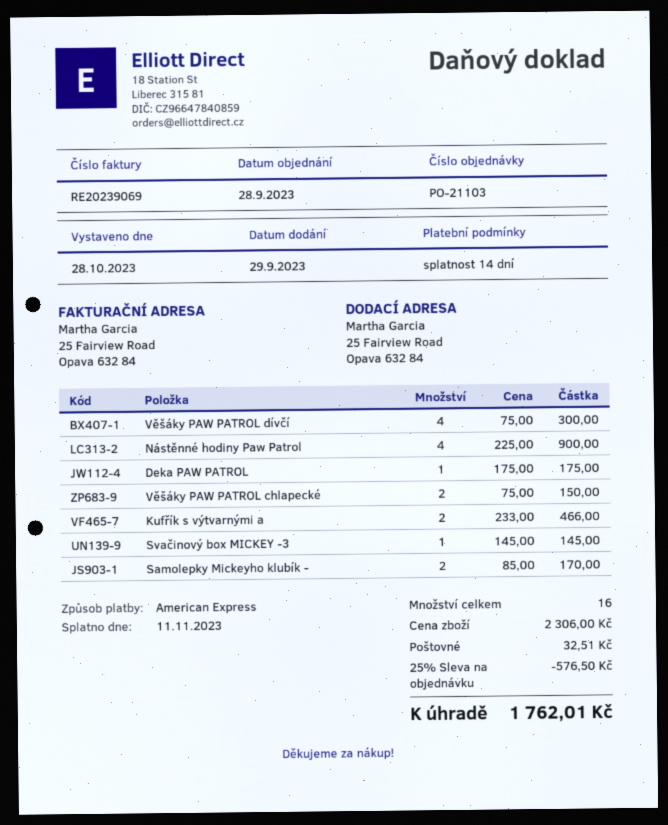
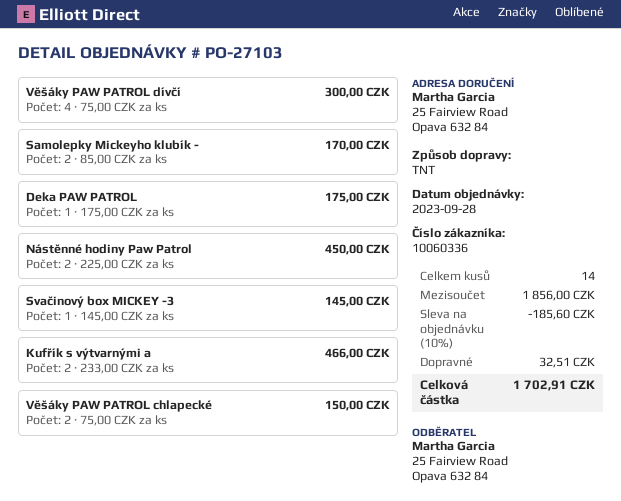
order number: PO-21103 -> PO-27103
Nástěnné hodiny Paw Patrol: 4 x 225.00 = 900.00 -> 2 x 225.00 = 450.00
total quantity: 16 -> 14
subtotal: 2306.00 -> 1856.00
discount: 25% = 576.50 -> 10% = 185.60
total: 1762.01 -> 1702.91

